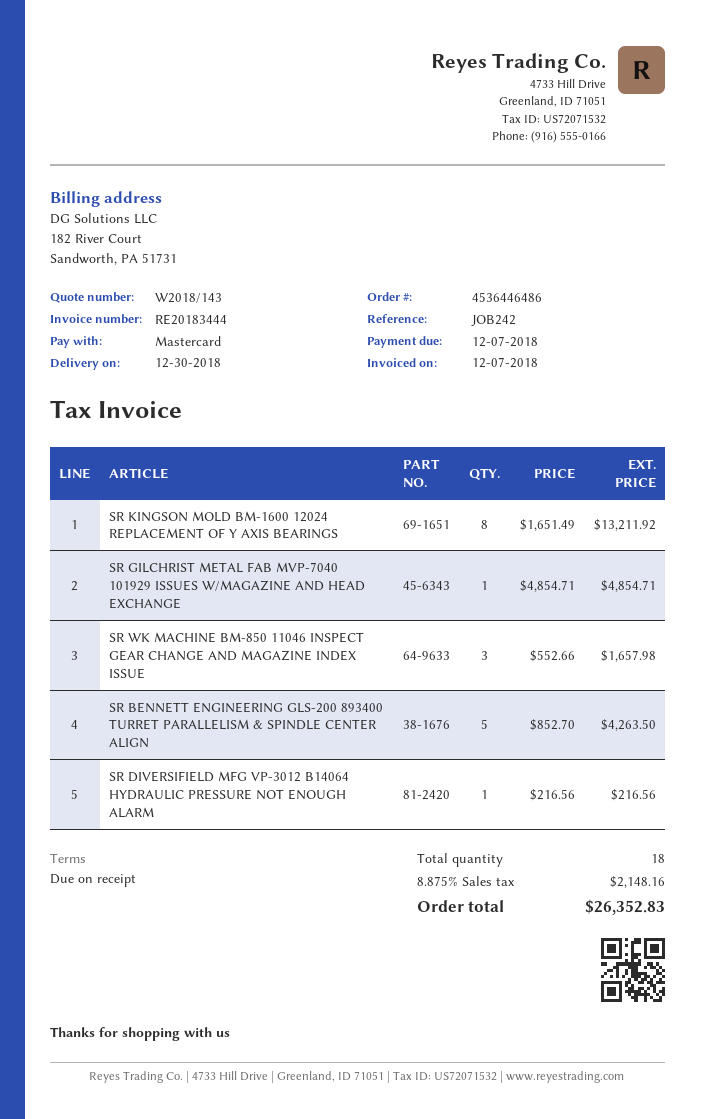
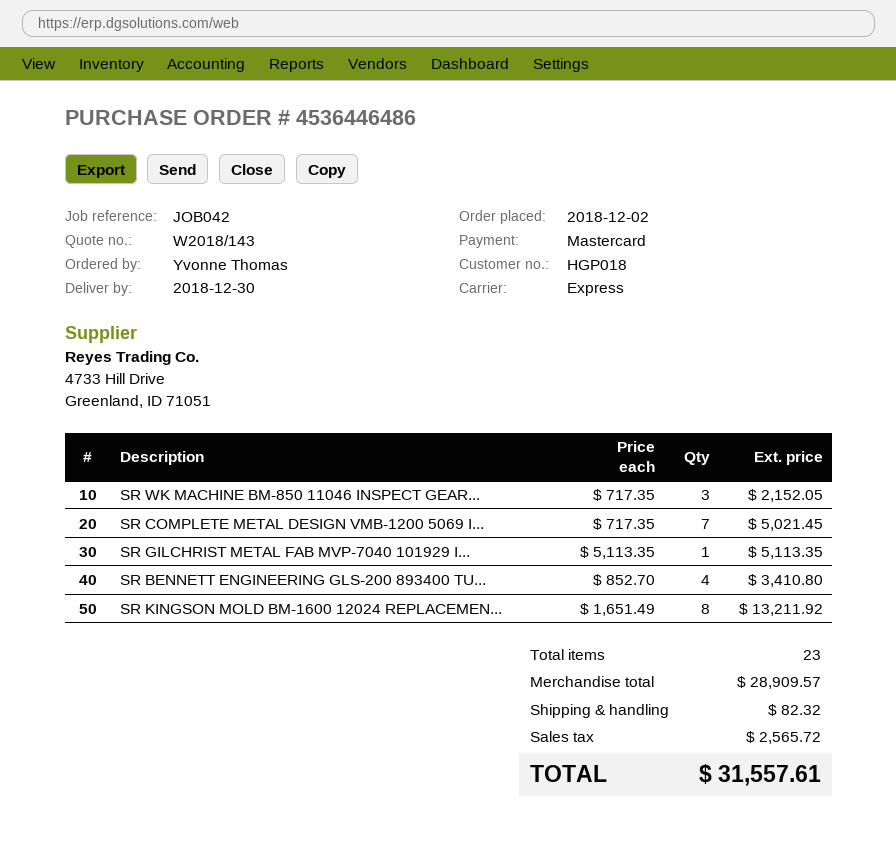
reference: JOB242 -> JOB042
SR GILCHRIST METAL FAB MVP-7040 101929 ISSUES W/MAGAZINE AND HEAD EXCHANGE: 1 x 4854.71 = 4854.71 -> 1 x 5113.35 = 5113.35
SR WK MACHINE BM-850 11046 INSPECT GEAR CHANGE AND MAGAZINE INDEX ISSUE: 3 x 552.66 = 1657.98 -> 3 x 717.35 = 2152.05
SR BENNETT ENGINEERING GLS-200 893400 TURRET PARALLELISM & SPINDLE CENTER ALIGN: 5 x 852.70 = 4263.50 -> 4 x 852.70 = 3410.80
SR DIVERSIFIELD MFG VP-3012 B14064 HYDRAULIC PRESSURE NOT ENOUGH ALARM: 1 x 216.56 = 216.56 -> none
SR COMPLETE METAL DESIGN VMB-1200 5069 I...: none -> 7 x 717.35 = 5021.45
total quantity: 18 -> 23
shipping: none -> 82.32
tax: 2148.16 -> 2565.72
total: 26352.83 -> 31557.61

